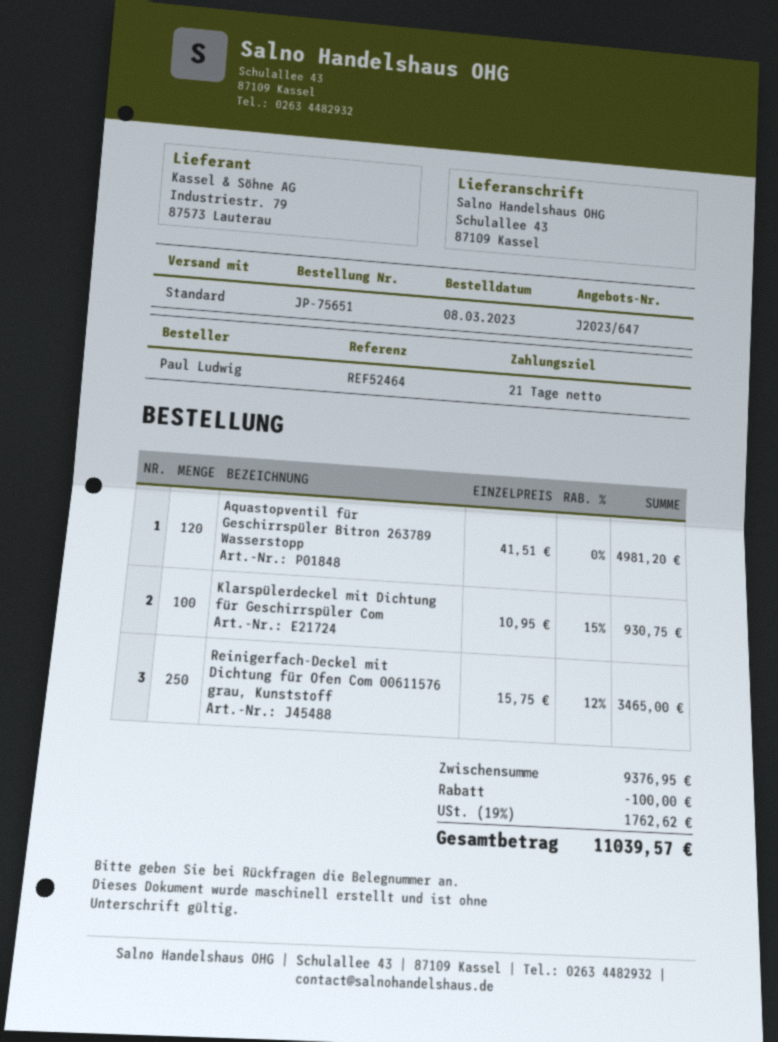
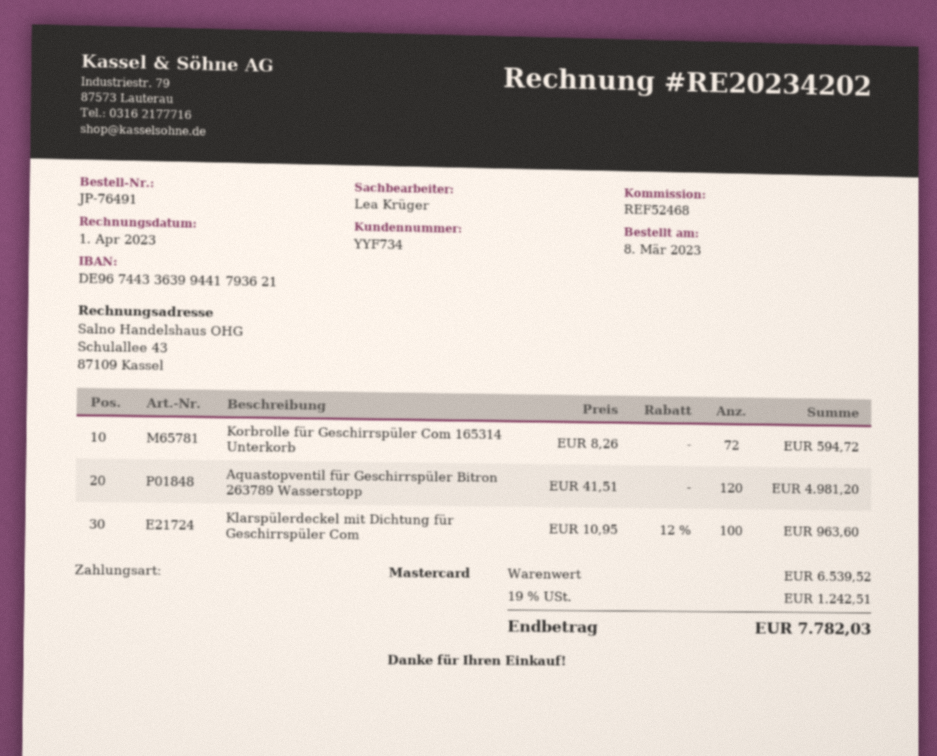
order number: JP-75651 -> JP-76491
reference: REF52464 -> REF52468
Klarspülerdeckel mit Dichtung für Geschirrspüler Com: 100 x 10.95 - 15% = 930.75 -> 100 x 10.95 - 12% = 963.60
Reinigerfach-Deckel mit Dichtung für Ofen Com 00611576 grau, Kunststoff: 250 x 15.75 - 12% = 3465.00 -> none
Korbrolle für Geschirrspüler Com 165314 Unterkorb: none -> 72 x 8.26 = 594.72
subtotal: 9376.95 -> 6539.52
discount: 100.00 -> none
tax: 19% = 1762.62 -> 19% = 1242.51
total: 11039.57 -> 7782.03

